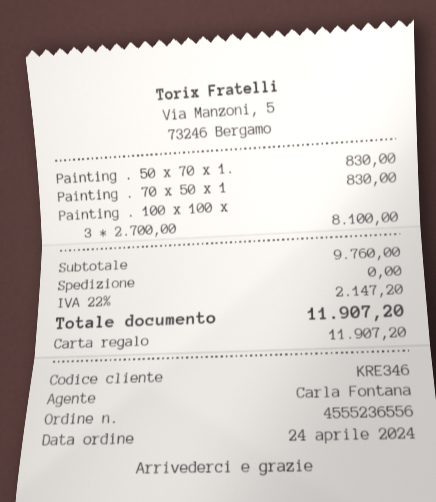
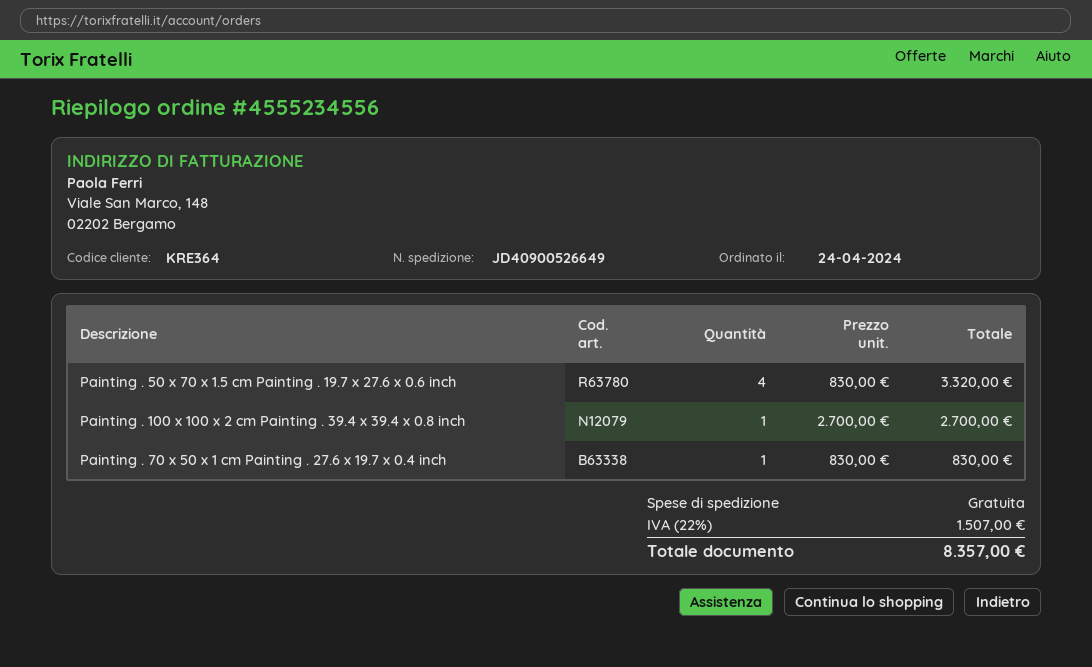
order number: 4555236556 -> 4555234556
customer number: KRE346 -> KRE364
Painting . 50 x 70 x 1.: 1 x 830.00 = 830.00 -> 4 x 830.00 = 3320.00
Painting . 100 x 100 x: 3 x 2700.00 = 8100.00 -> 1 x 2700.00 = 2700.00
tax: 22% = 2147.20 -> 22% = 1507.00
total: 11907.20 -> 8357.00

